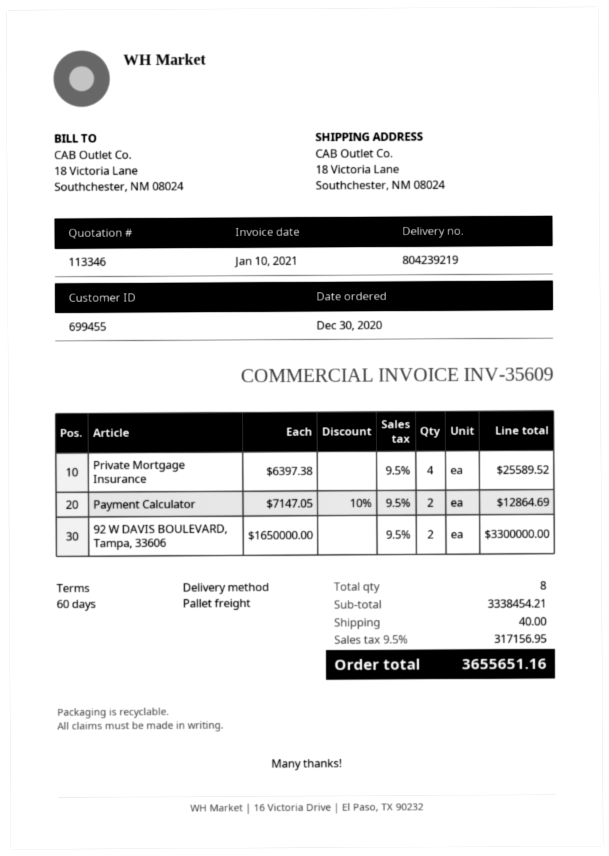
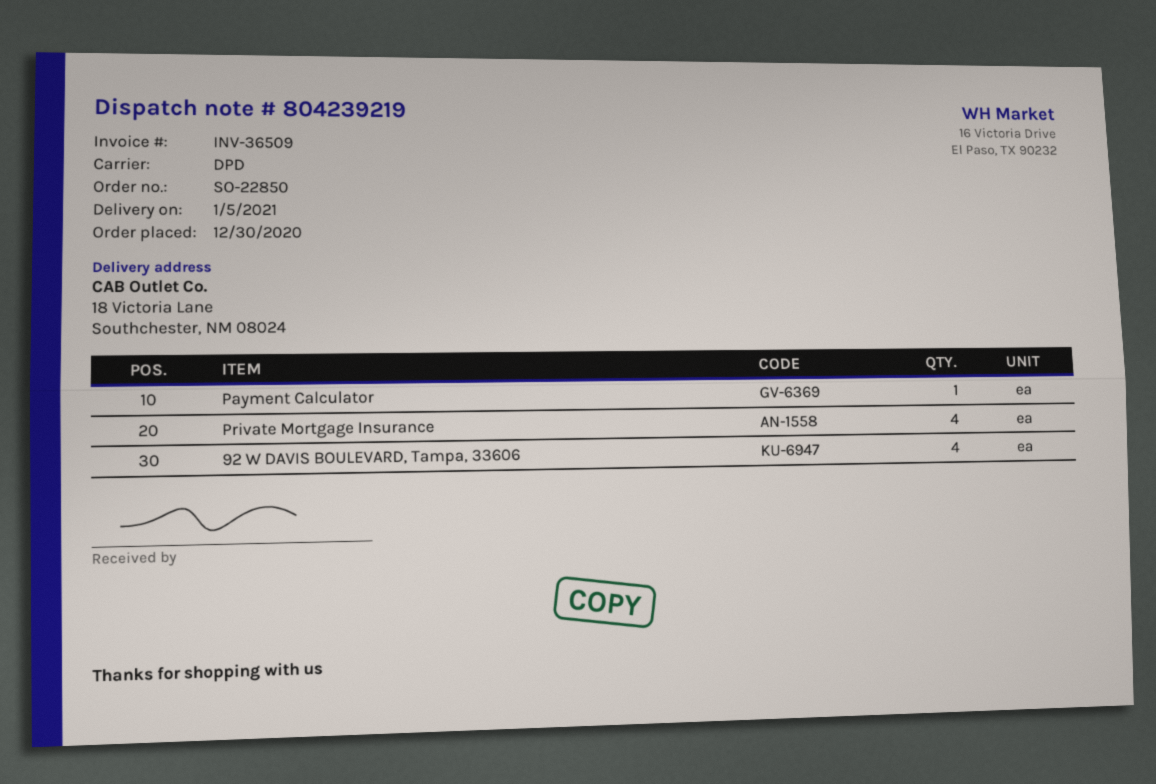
invoice number: INV-35609 -> INV-36509
shipping method: pallet freight -> DPD
Payment Calculator: 2 -> 1
92 W DAVIS BOULEVARD, Tampa, 33606: 2 -> 4

